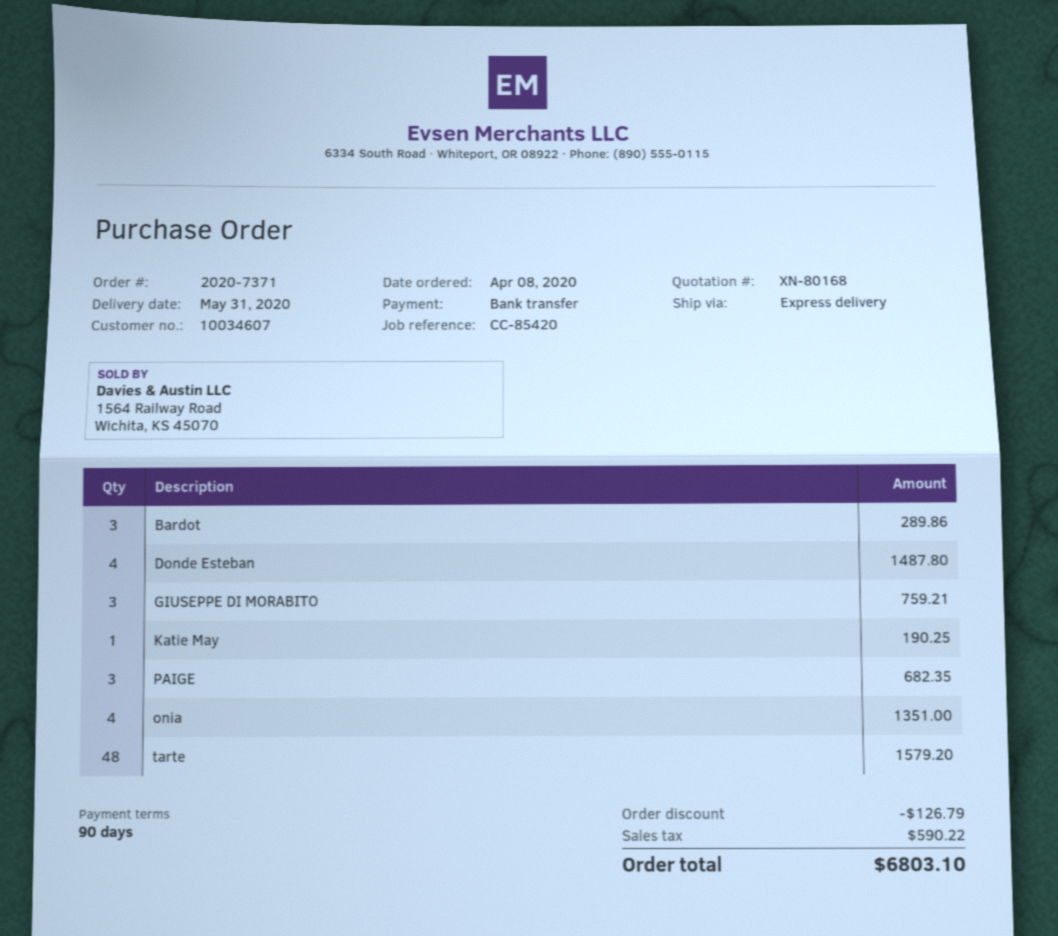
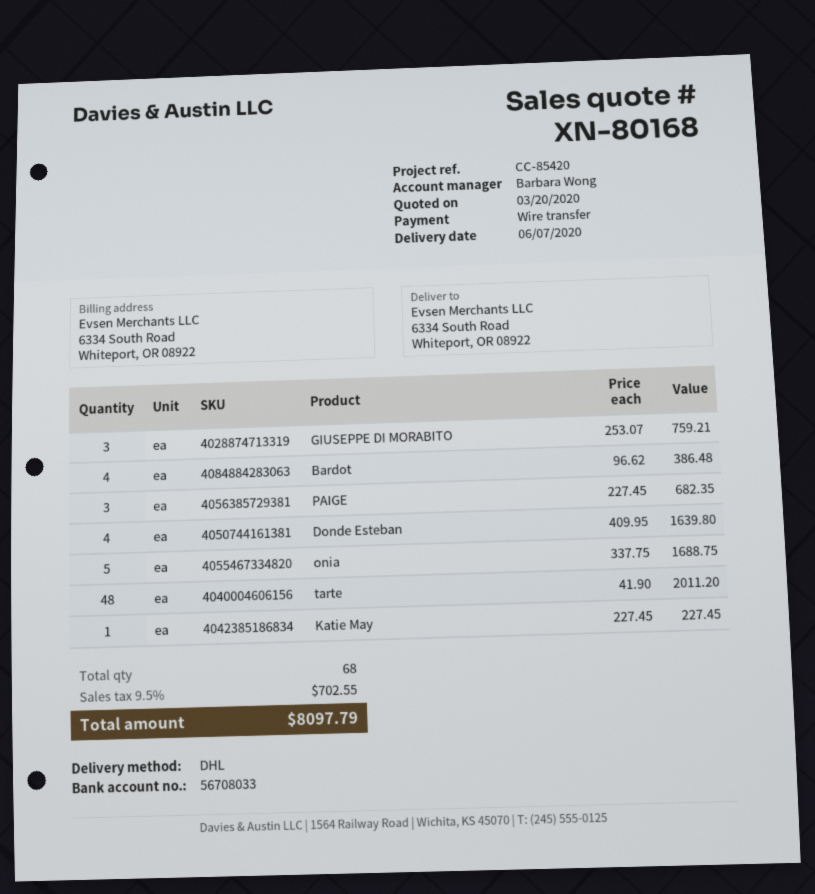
delivery date: 2020-05-31 -> 2020-06-07
shipping method: express -> DHL
Bardot: 3 for 289.86 -> 4 for 386.48
Donde Esteban: 4 for 1487.80 -> 4 for 1639.80
Katie May: 1 for 190.25 -> 1 for 227.45
onia: 4 for 1351.00 -> 5 for 1688.75
tarte: 48 for 1579.20 -> 48 for 2011.20
discount: 126.79 -> none
tax: 590.22 -> 702.55
total: 6803.10 -> 8097.79

